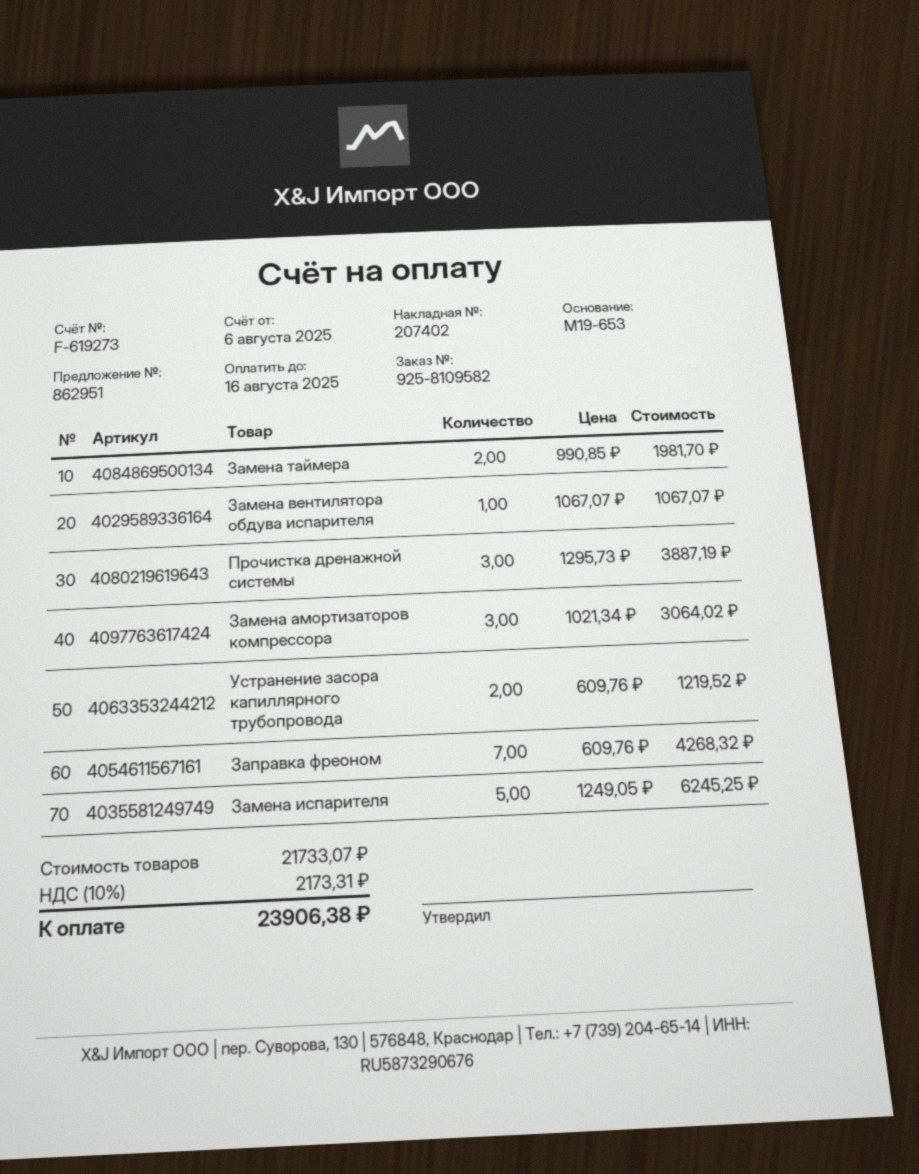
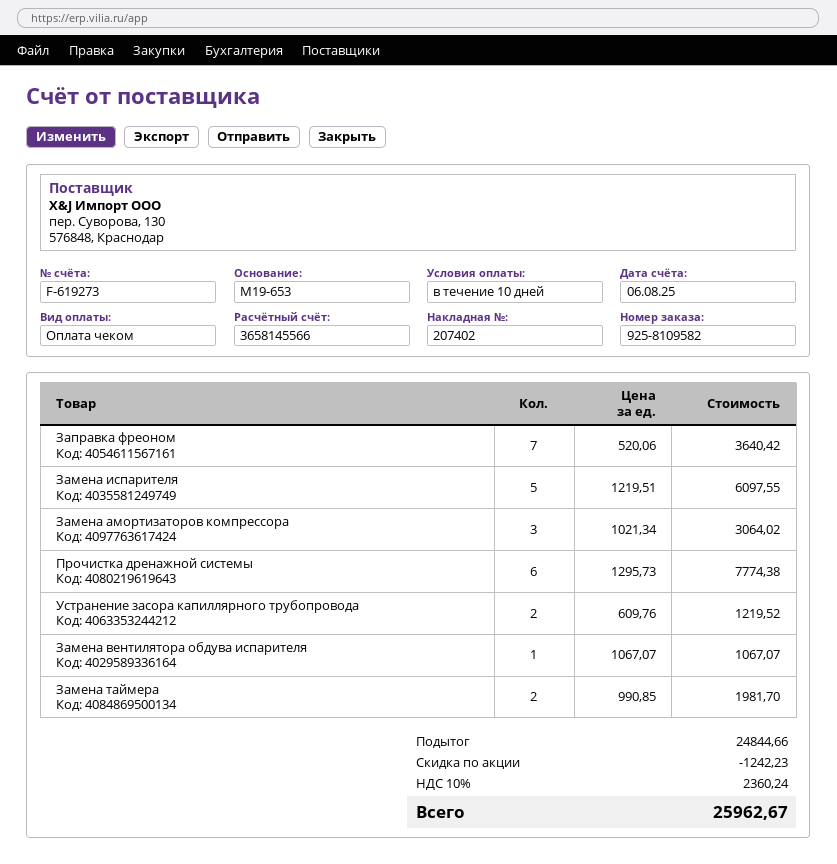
Прочистка дренажной системы: 3 x 1295.73 = 3887.19 -> 6 x 1295.73 = 7774.38
Заправка фреоном: 7 x 609.76 = 4268.32 -> 7 x 520.06 = 3640.42
Замена испарителя: 5 x 1249.05 = 6245.25 -> 5 x 1219.51 = 6097.55
subtotal: 21733.07 -> 24844.66
discount: none -> 1242.23
tax: 10% = 2173.31 -> 10% = 2360.24
total: 23906.38 -> 25962.67

